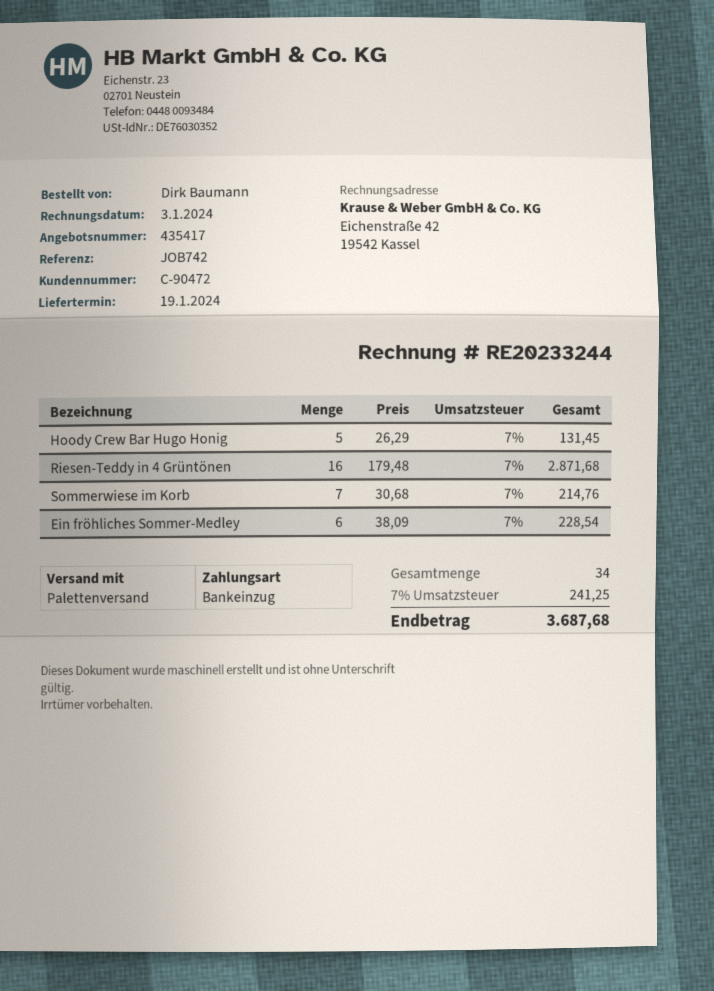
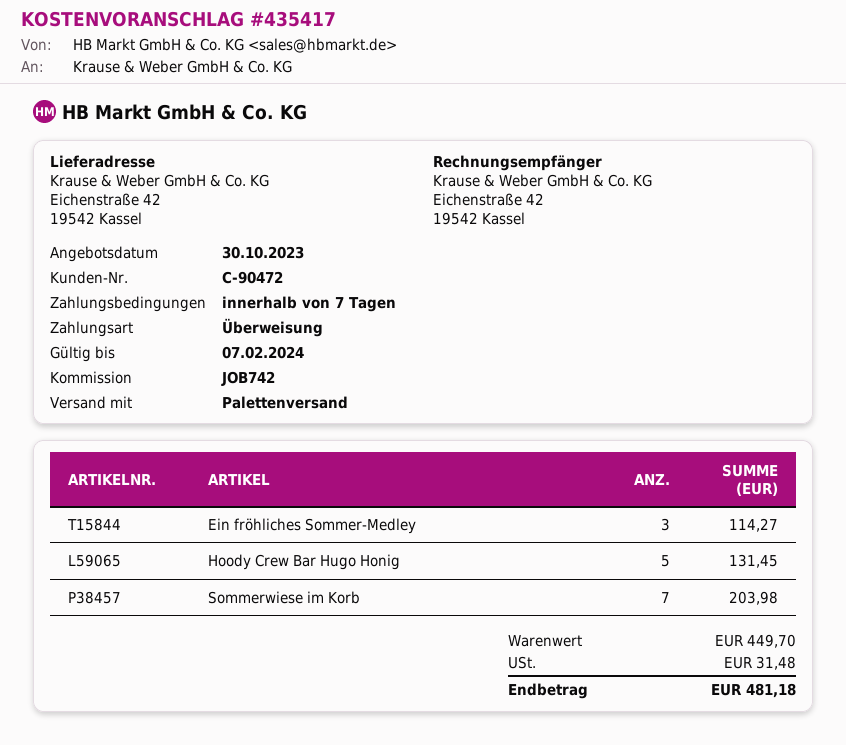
payment method: direct debit -> bank transfer
Riesen-Teddy in 4 Grüntönen: 16 for 2871.68 -> none
Sommerwiese im Korb: 7 for 214.76 -> 7 for 203.98
Ein fröhliches Sommer-Medley: 6 for 228.54 -> 3 for 114.27
tax: 241.25 -> 31.48
total: 3687.68 -> 481.18

